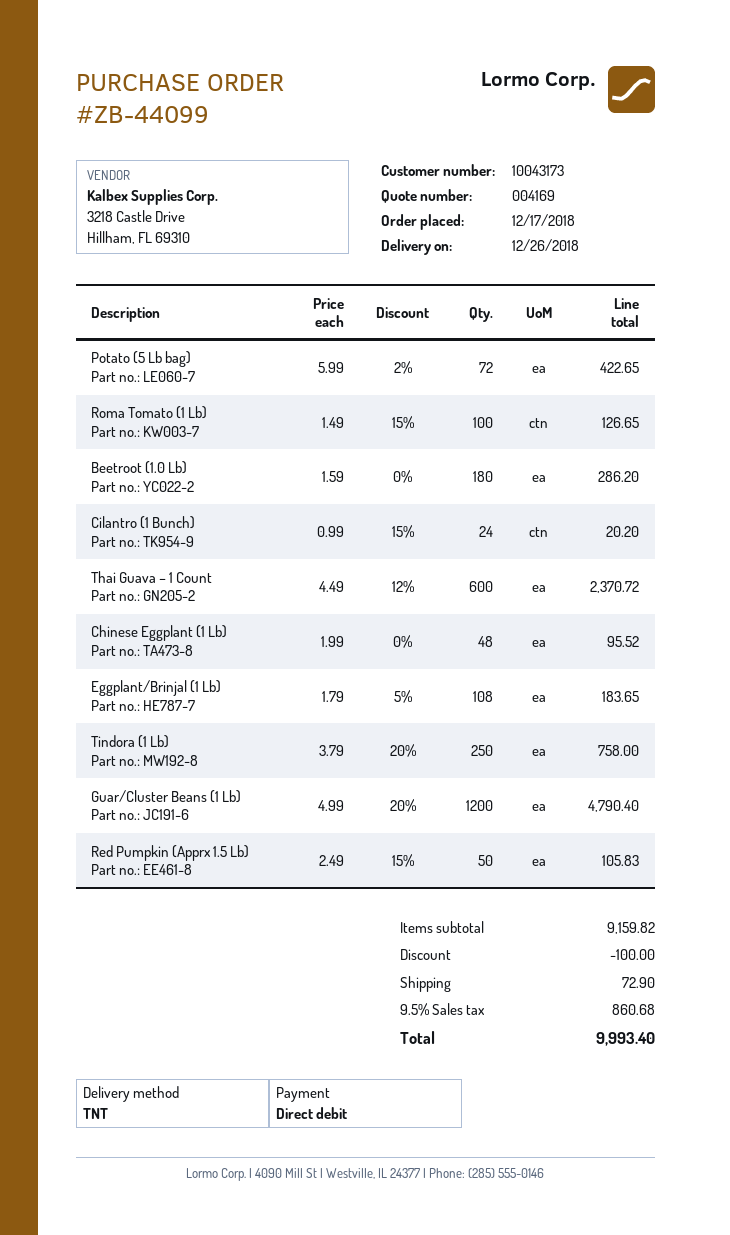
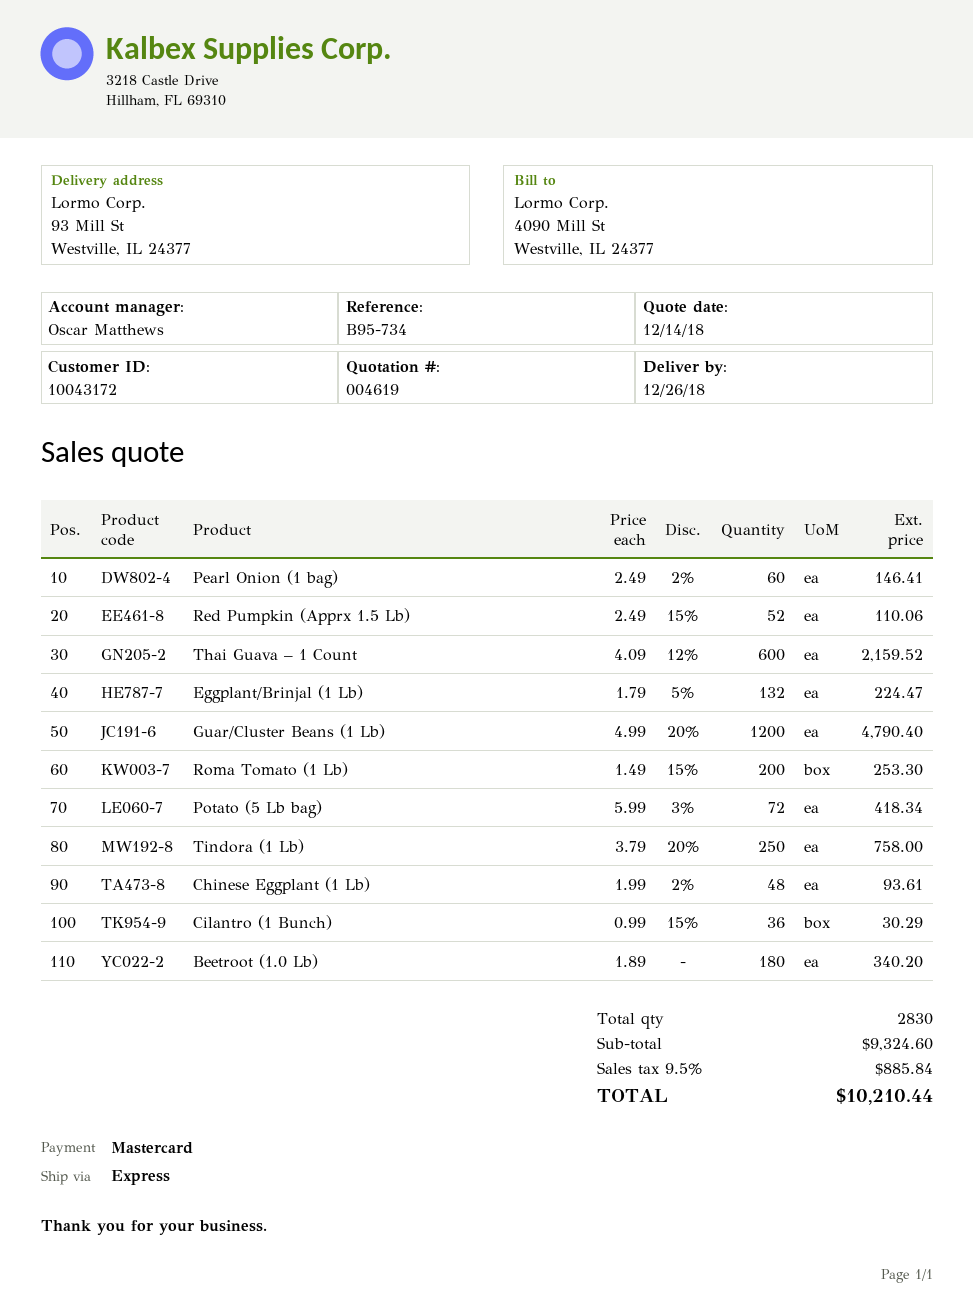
quote number: 004169 -> 004619
customer number: 10043173 -> 10043172
payment method: direct debit -> Mastercard
shipping method: TNT -> express
Potato (5 Lb bag): 72 x 5.99 - 2% = 422.65 -> 72 x 5.99 - 3% = 418.34
Roma Tomato (1 Lb): 100 x 1.49 - 15% = 126.65 -> 200 x 1.49 - 15% = 253.30
Beetroot (1.0 Lb): 180 x 1.59 = 286.20 -> 180 x 1.89 = 340.20
Cilantro (1 Bunch): 24 x 0.99 - 15% = 20.20 -> 36 x 0.99 - 15% = 30.29
Thai Guava – 1 Count: 600 x 4.49 - 12% = 2370.72 -> 600 x 4.09 - 12% = 2159.52
Chinese Eggplant (1 Lb): 48 x 1.99 = 95.52 -> 48 x 1.99 - 2% = 93.61
Eggplant/Brinjal (1 Lb): 108 x 1.79 - 5% = 183.65 -> 132 x 1.79 - 5% = 224.47
Red Pumpkin (Apprx 1.5 Lb): 50 x 2.49 - 15% = 105.83 -> 52 x 2.49 - 15% = 110.06
Pearl Onion (1 bag): none -> 60 x 2.49 - 2% = 146.41
subtotal: 9159.82 -> 9324.60
discount: 100.00 -> none
shipping: 72.90 -> none
tax: 9.5% = 860.68 -> 9.5% = 885.84
total: 9993.40 -> 10210.44

